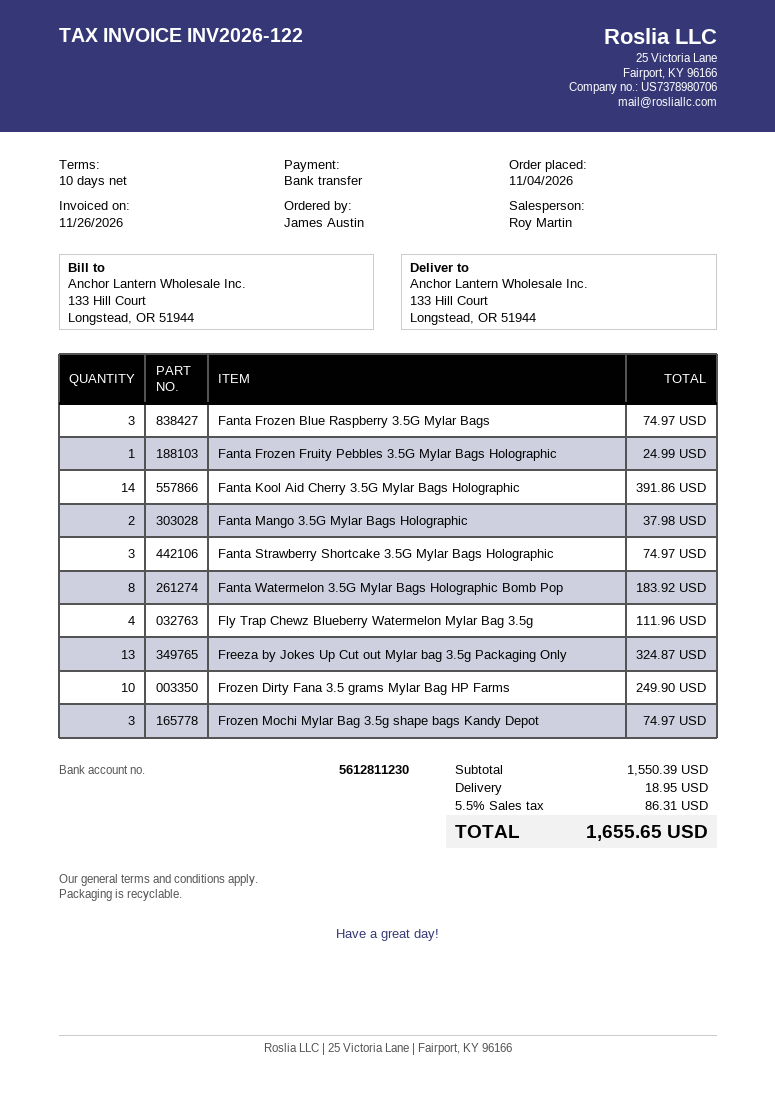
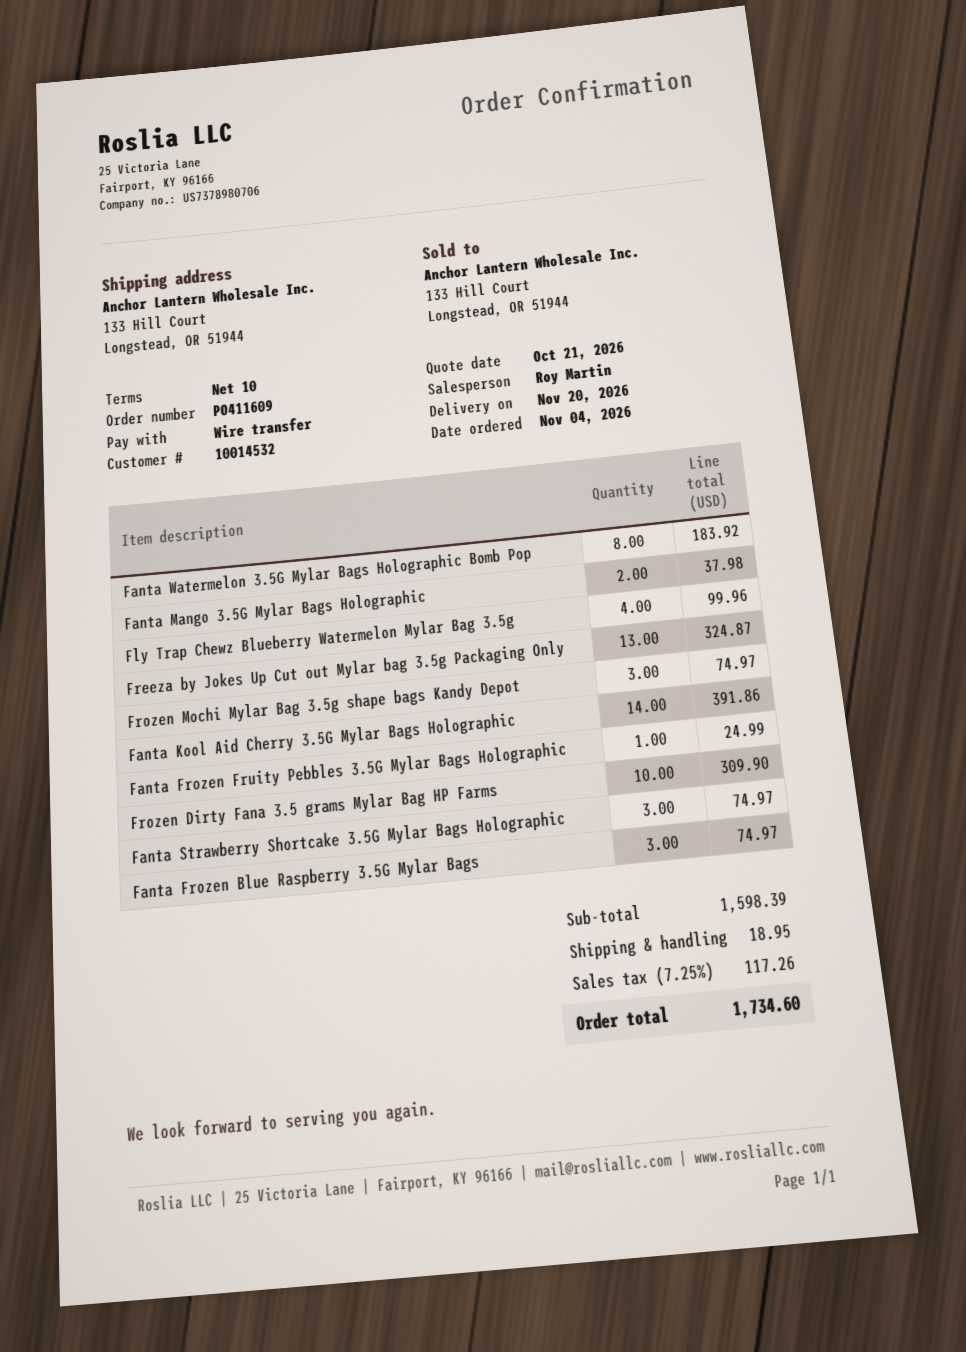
Fly Trap Chewz Blueberry Watermelon Mylar Bag 3.5g: 4 for 111.96 -> 4 for 99.96
Frozen Dirty Fana 3.5 grams Mylar Bag HP Farms: 10 for 249.90 -> 10 for 309.90
subtotal: 1550.39 -> 1598.39
tax: 5.5% = 86.31 -> 7.25% = 117.26
total: 1655.65 -> 1734.60

